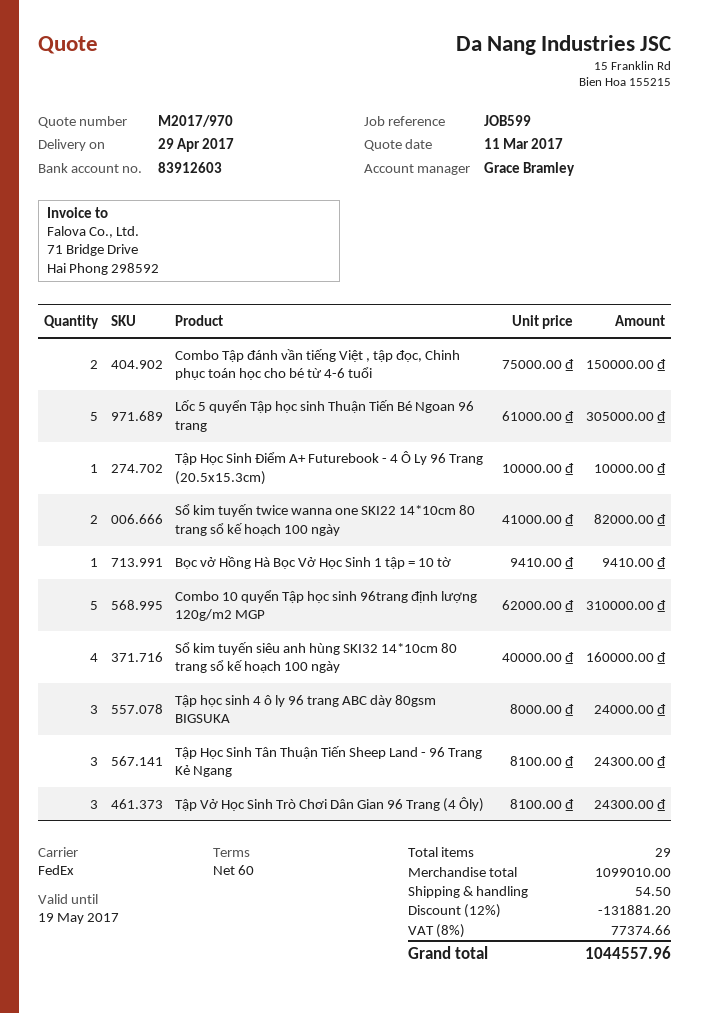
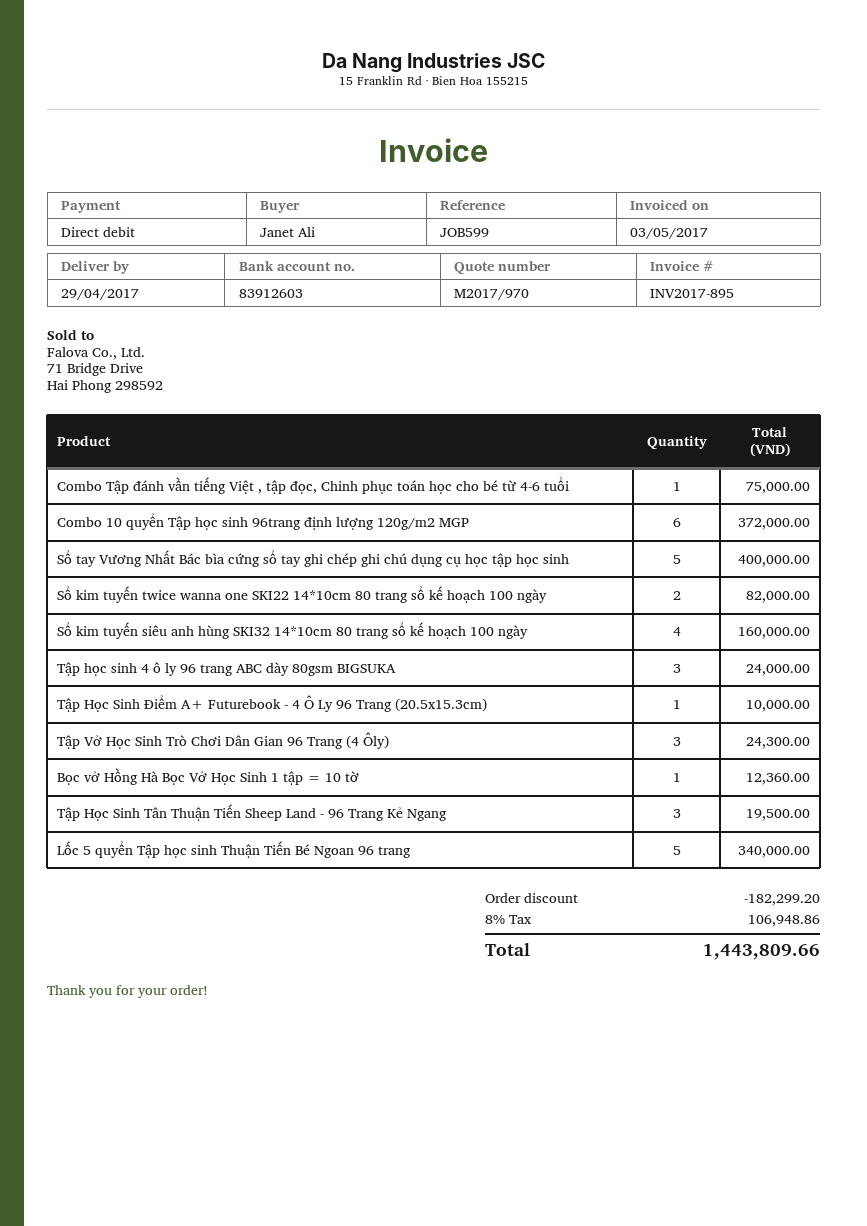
Combo Tập đánh vần tiếng Việt , tập đọc, Chinh phục toán học cho bé từ 4-6 tuổi: 2 for 150000.00 -> 1 for 75000.00
Lốc 5 quyển Tập học sinh Thuận Tiến Bé Ngoan 96 trang: 5 for 305000.00 -> 5 for 340000.00
Bọc vở Hồng Hà Bọc Vở Học Sinh 1 tập = 10 tờ: 1 for 9410.00 -> 1 for 12360.00
Combo 10 quyển Tập học sinh 96trang định lượng 120g/m2 MGP: 5 for 310000.00 -> 6 for 372000.00
Tập Học Sinh Tân Thuận Tiến Sheep Land - 96 Trang Kẻ Ngang: 3 for 24300.00 -> 3 for 19500.00
Sổ tay Vương Nhất Bác bìa cứng sổ tay ghi chép ghi chú dụng cụ học tập học sinh: none -> 5 for 400000.00
discount: 131881.20 -> 182299.20
shipping: 54.50 -> none
tax: 8% = 77374.66 -> 8% = 106948.86
total: 1044557.96 -> 1443809.66

